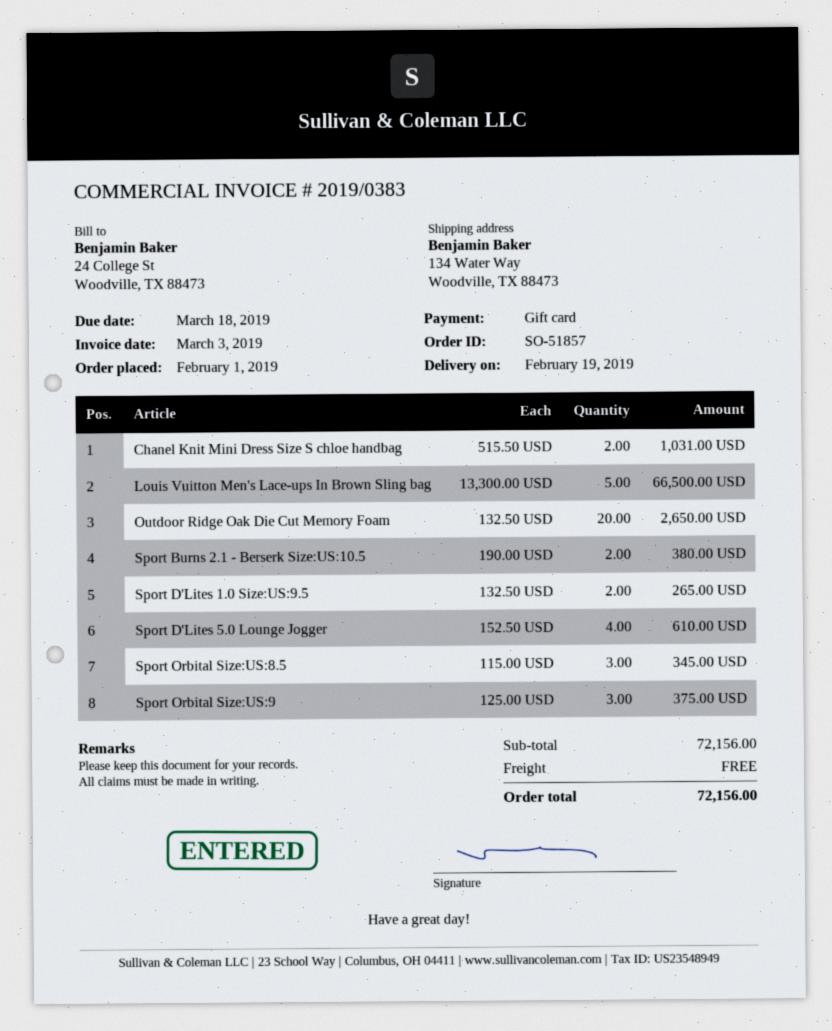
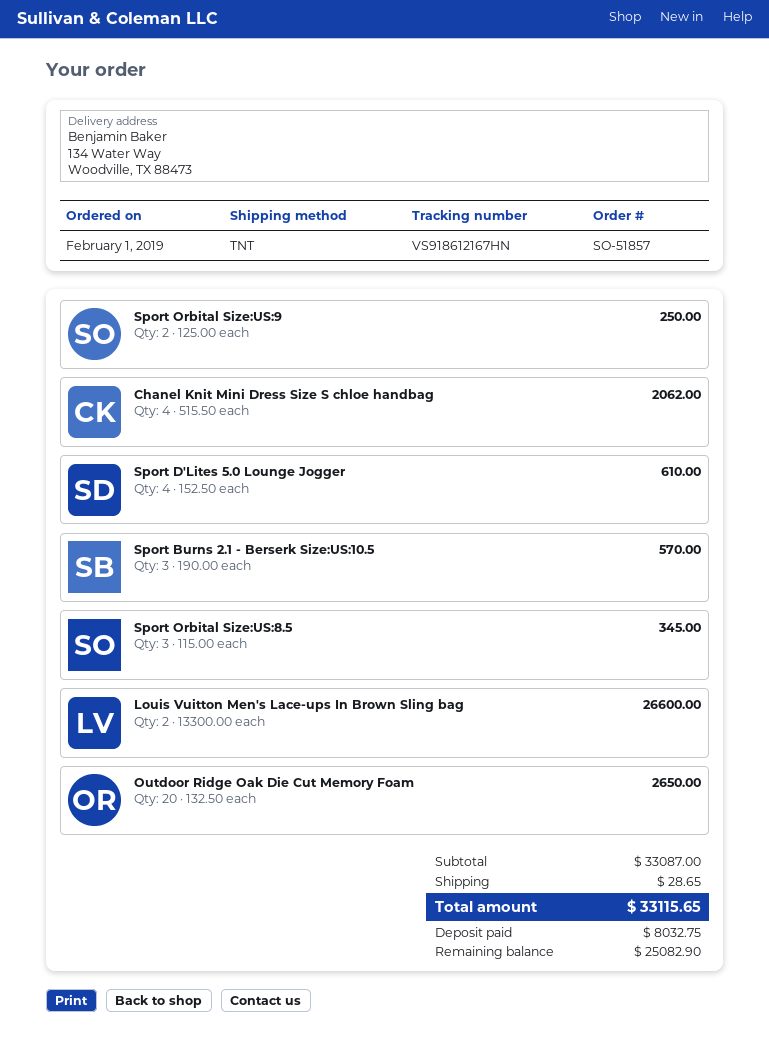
Chanel Knit Mini Dress Size S chloe handbag: 2 x 515.50 = 1031.00 -> 4 x 515.50 = 2062.00
Louis Vuitton Men's Lace-ups In Brown Sling bag: 5 x 13300.00 = 66500.00 -> 2 x 13300.00 = 26600.00
Sport Burns 2.1 - Berserk Size:US:10.5: 2 x 190.00 = 380.00 -> 3 x 190.00 = 570.00
Sport D'Lites 1.0 Size:US:9.5: 2 x 132.50 = 265.00 -> none
Sport Orbital Size:US:9: 3 x 125.00 = 375.00 -> 2 x 125.00 = 250.00
subtotal: 72156.00 -> 33087.00
shipping: 0.00 -> 28.65
total: 72156.00 -> 33115.65

